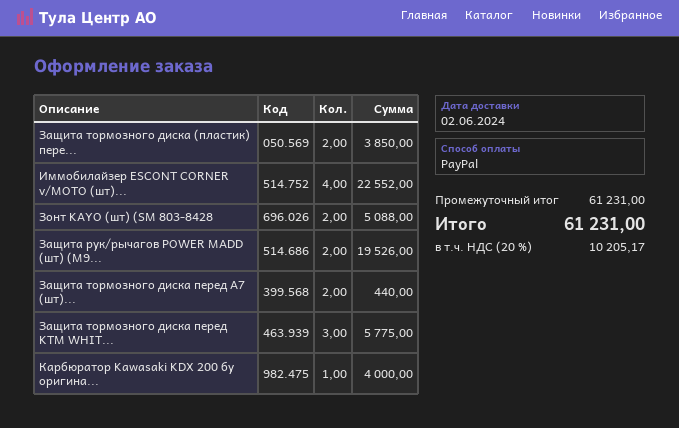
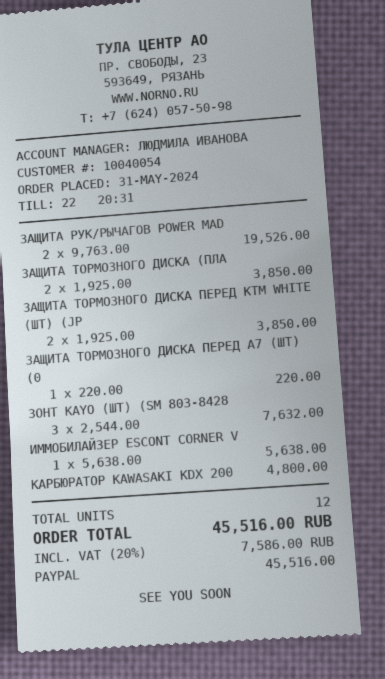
Иммобилайзер ESCONT CORNER v/MOTO (шт)...: 4 for 22552.00 -> 1 for 5638.00
Зонт KAYO (шт) (SM 803-8428: 2 for 5088.00 -> 3 for 7632.00
Защита тормозного диска перед А7 (шт)...: 2 for 440.00 -> 1 for 220.00
Защита тормозного диска перед KTM WHIT...: 3 for 5775.00 -> 2 for 3850.00
Карбюратор Kawasaki KDX 200 бу оригина...: 1 for 4000.00 -> 1 for 4800.00
tax: 20% = 10205.17 -> 20% = 7586.00
total: 61231.00 -> 45516.00

